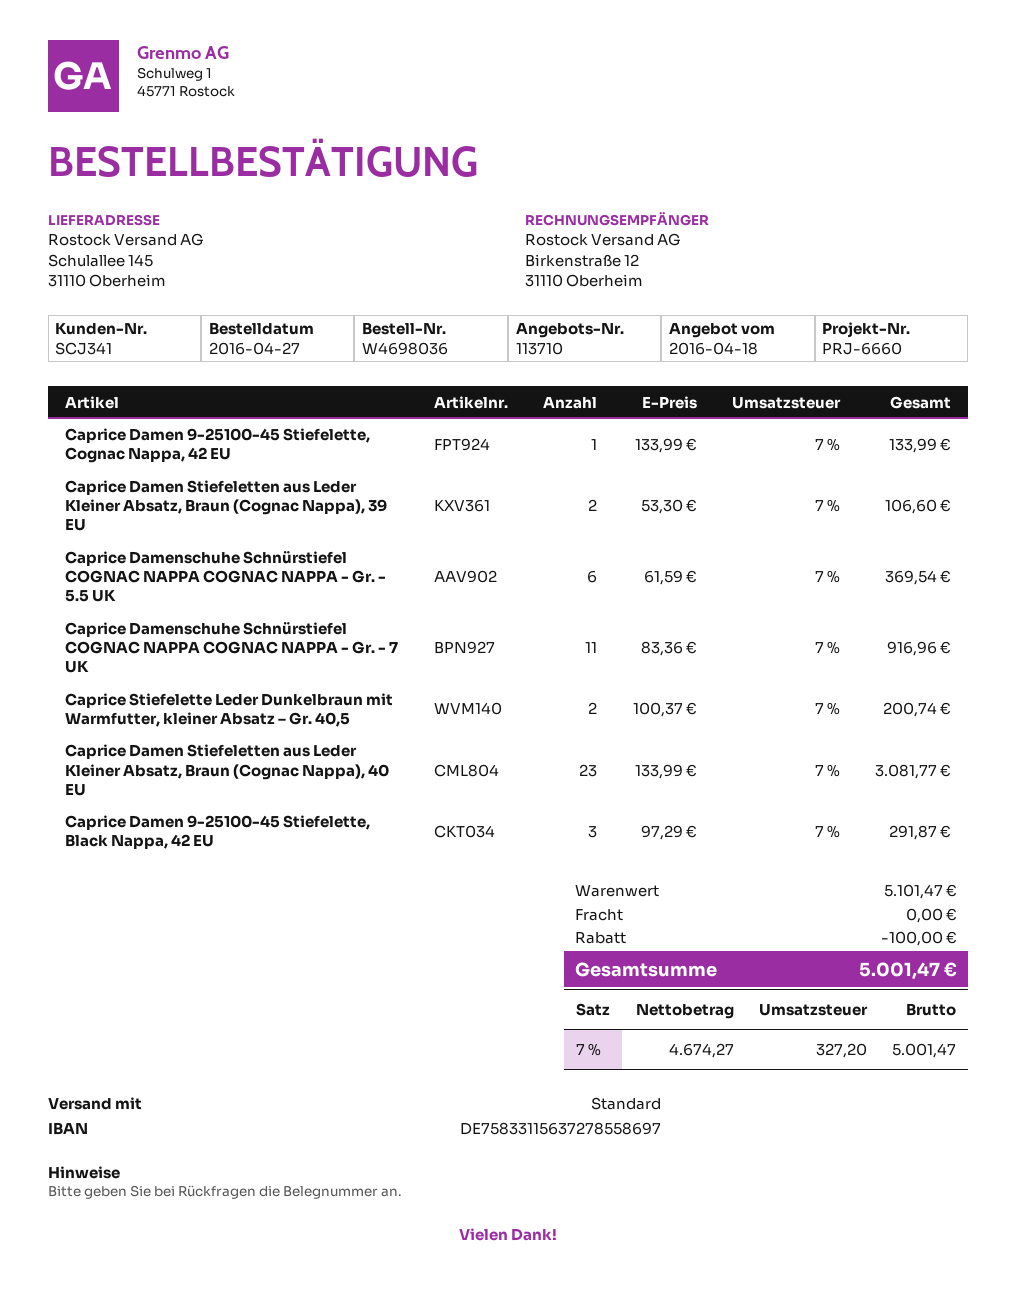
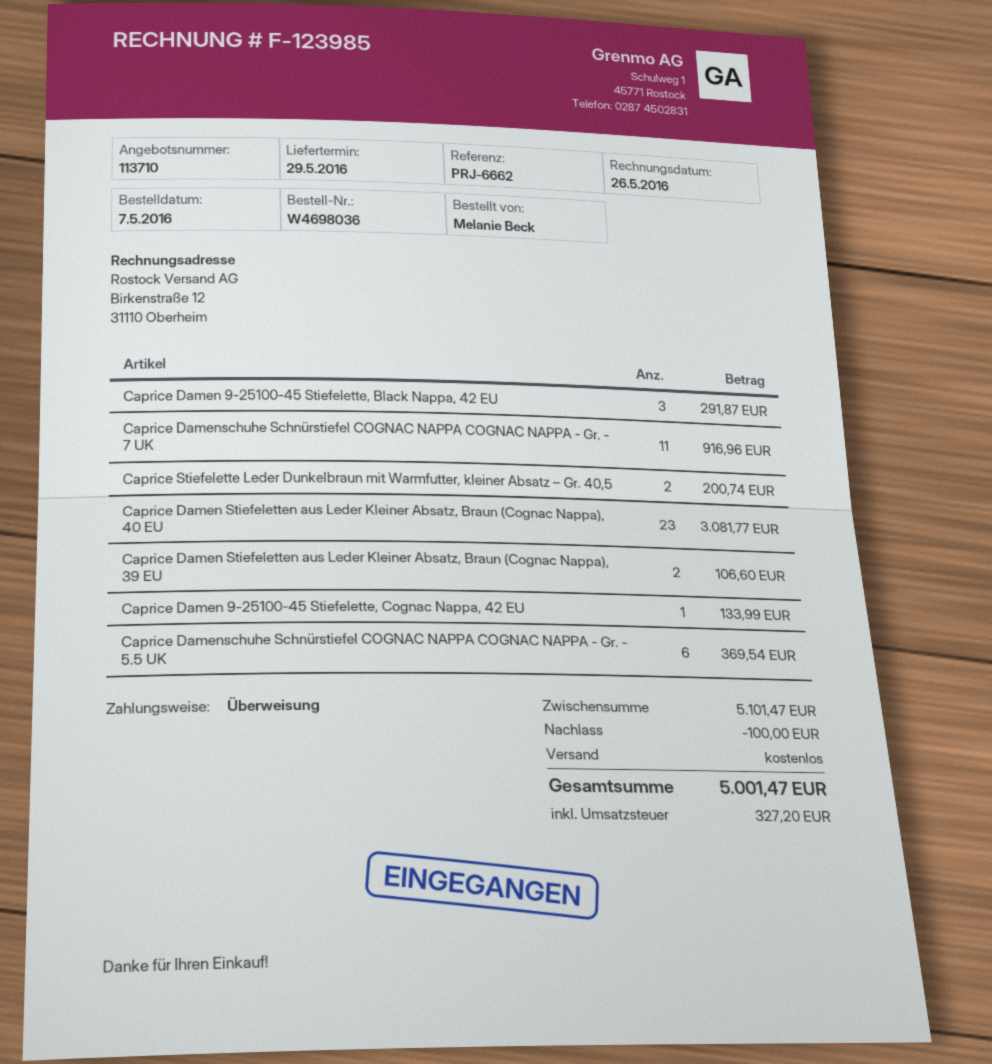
order date: 2016-04-27 -> 2016-05-07
reference: PRJ-6660 -> PRJ-6662

